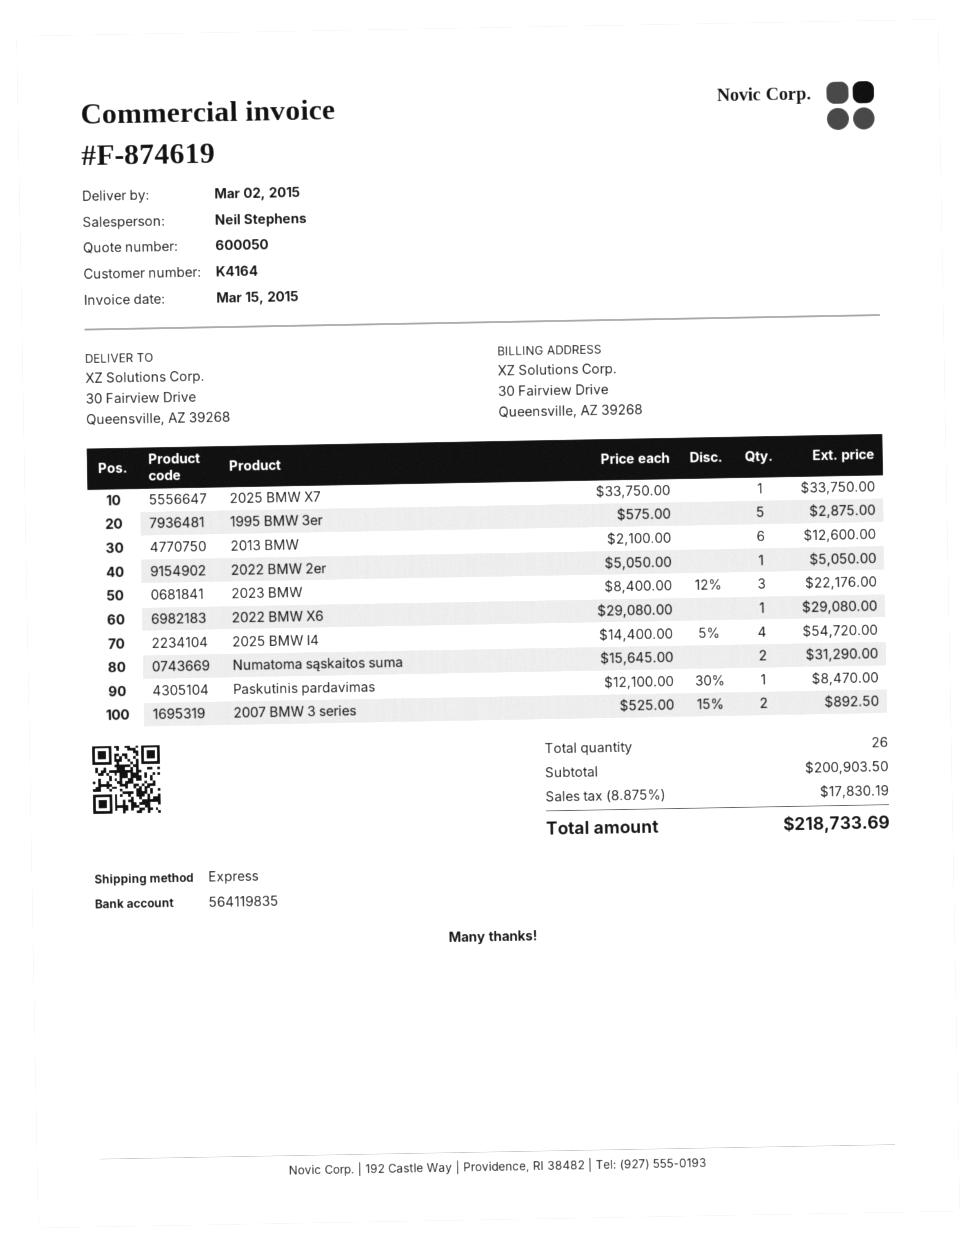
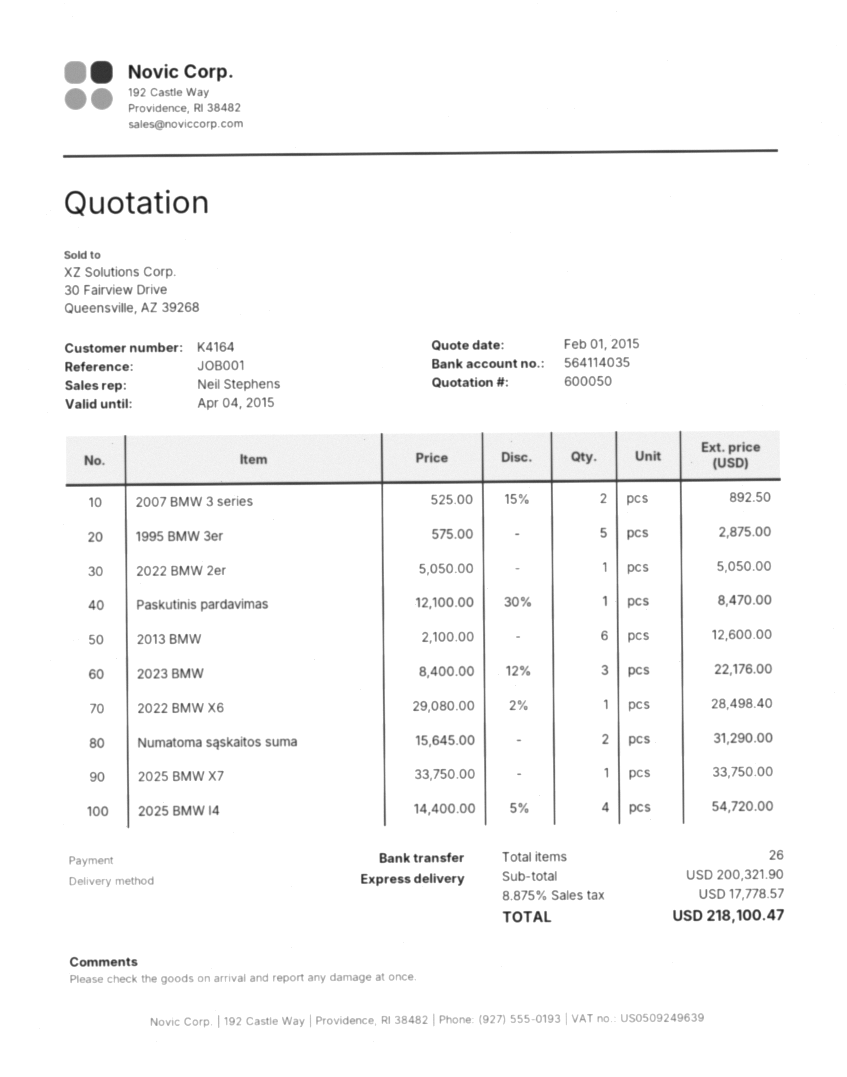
bank account: 564119835 -> 564114035
2022 BMW X6: 1 x 29080.00 = 29080.00 -> 1 x 29080.00 - 2% = 28498.40
subtotal: 200903.50 -> 200321.90
tax: 8.875% = 17830.19 -> 8.875% = 17778.57
total: 218733.69 -> 218100.47

